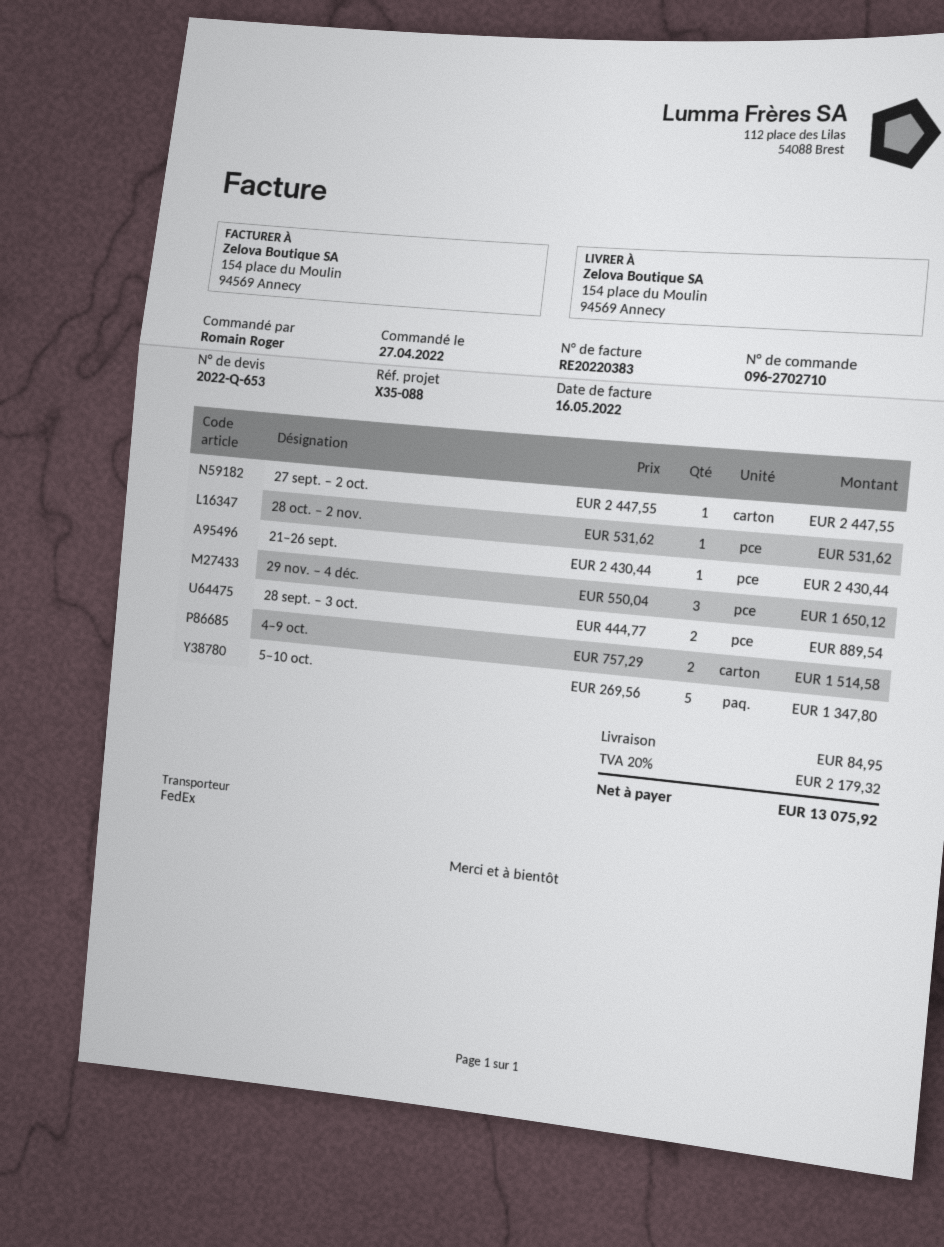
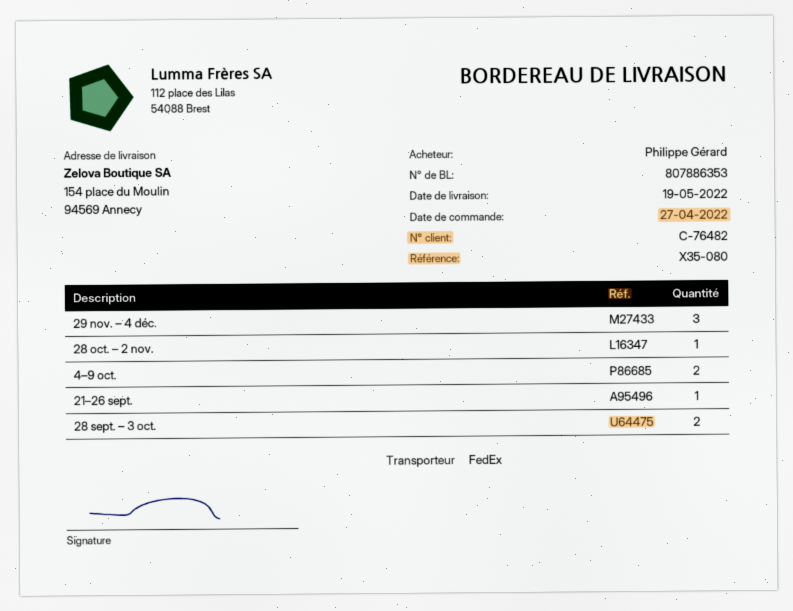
reference: X35-088 -> X35-080
ordered by: Romain Roger -> Philippe Gérard
27 sept. – 2 oct.: 1 -> none
5–10 oct.: 5 -> none

